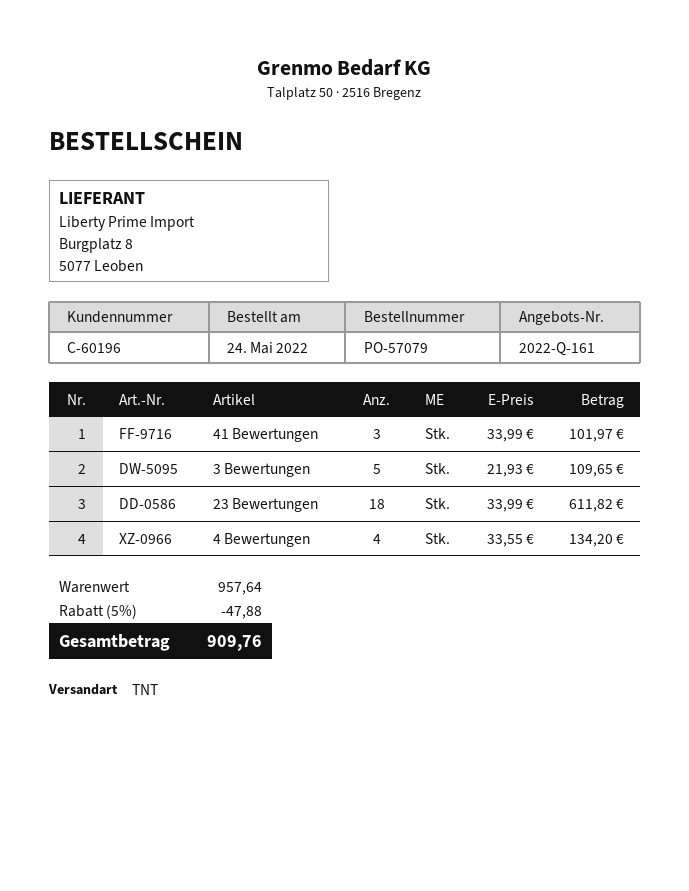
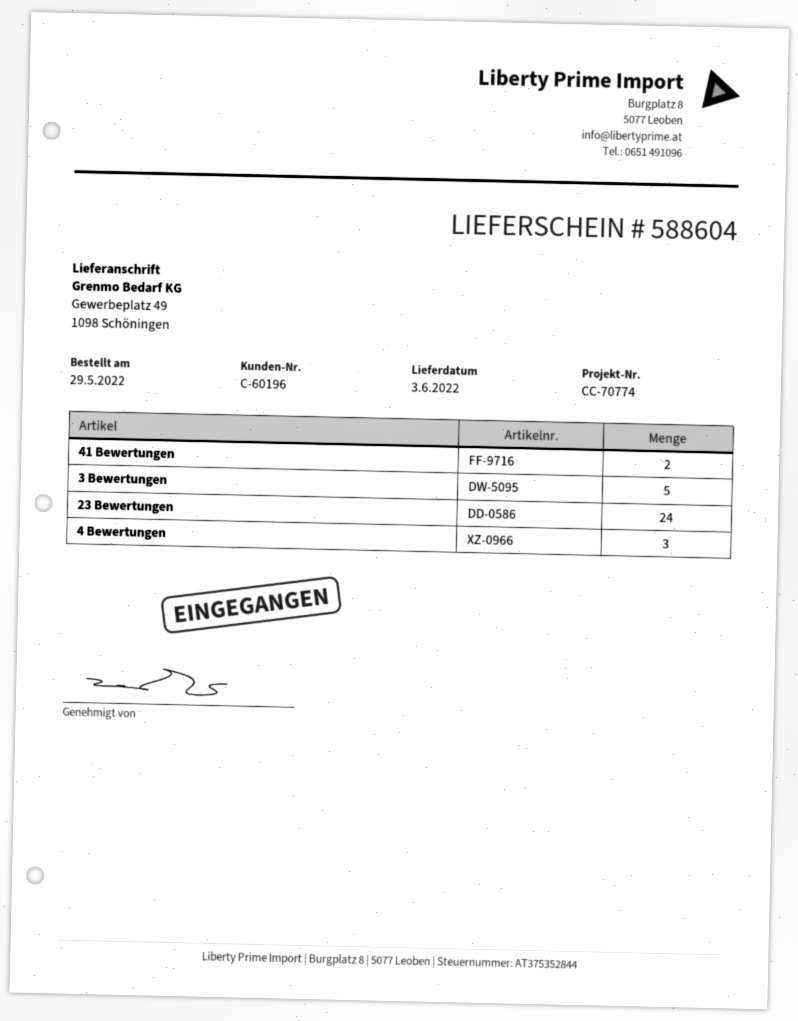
order date: 2022-05-24 -> 2022-05-29
41 Bewertungen: 3 -> 2
23 Bewertungen: 18 -> 24
4 Bewertungen: 4 -> 3

